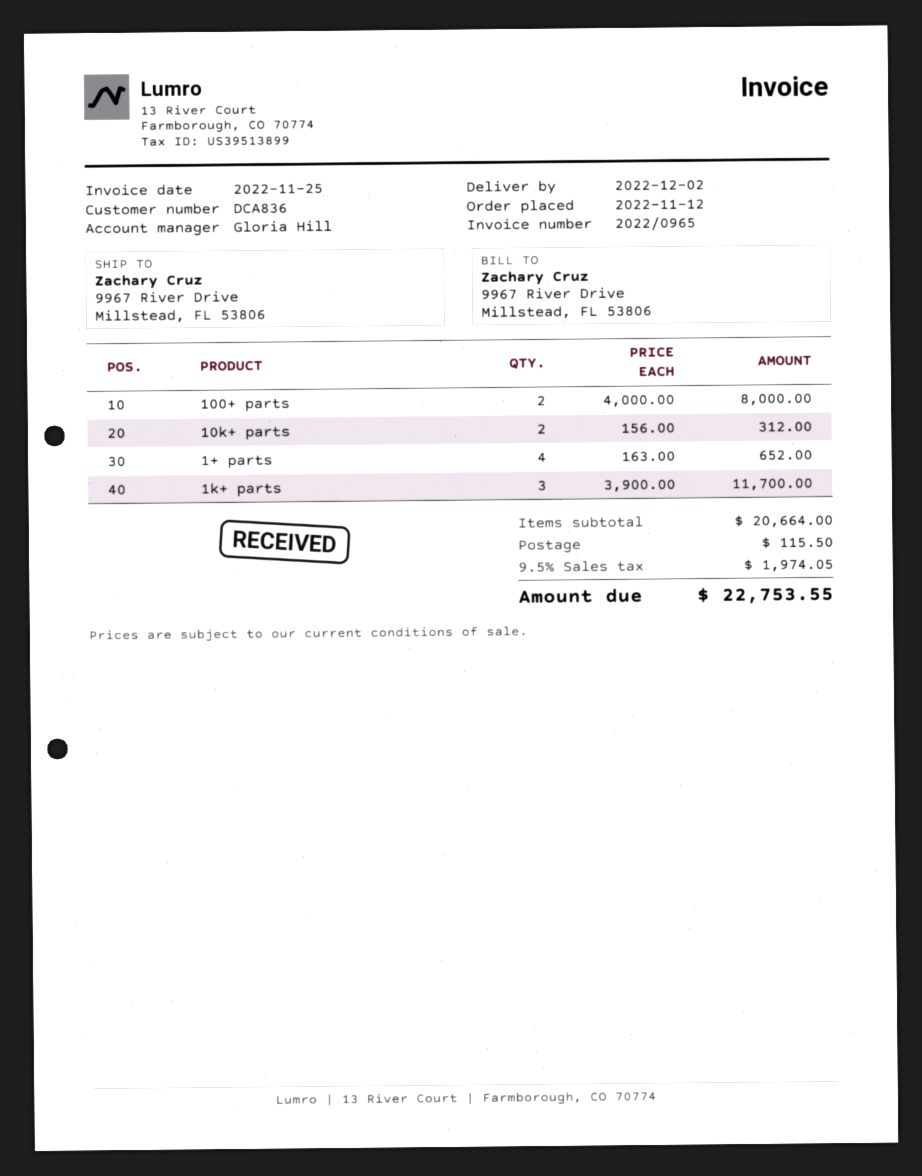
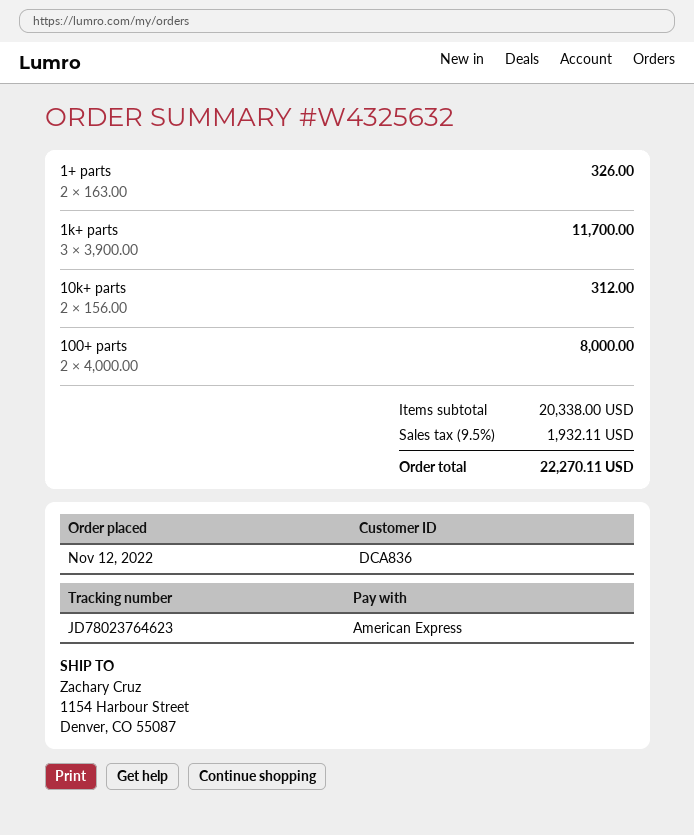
ship to: 9967 River Drive, Millstead, FL 53806 -> 1154 Harbour Street, Denver, CO 55087
1+ parts: 4 x 163.00 = 652.00 -> 2 x 163.00 = 326.00
subtotal: 20664.00 -> 20338.00
shipping: 115.50 -> none
tax: 9.5% = 1974.05 -> 9.5% = 1932.11
total: 22753.55 -> 22270.11

